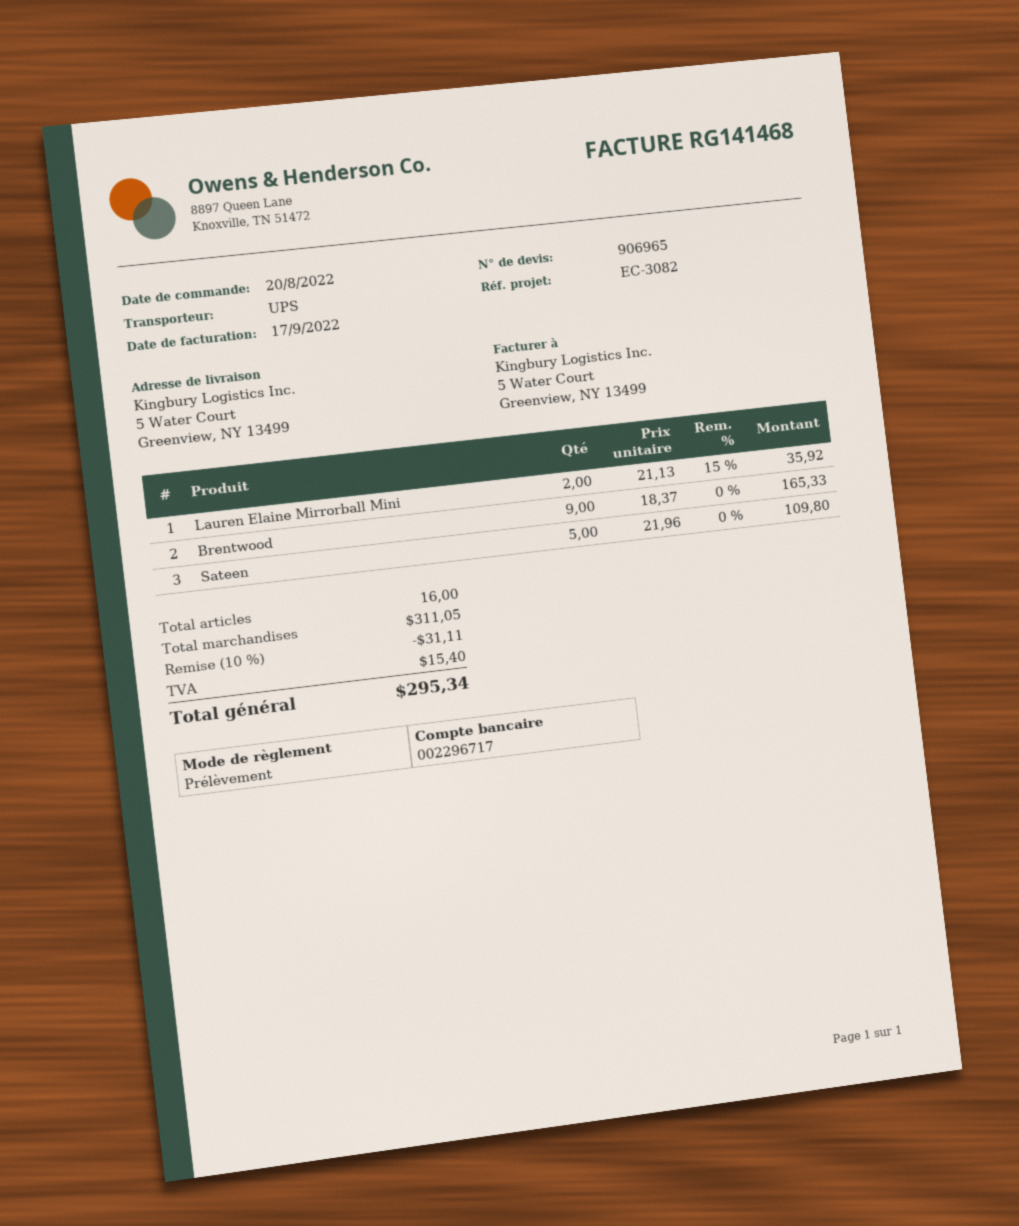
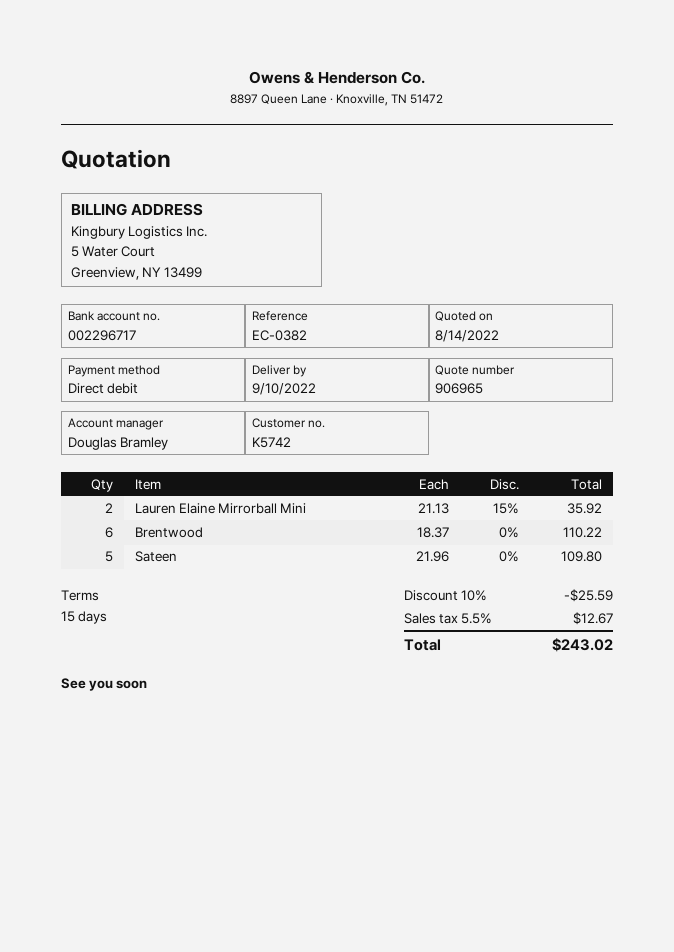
reference: EC-3082 -> EC-0382
Brentwood: 9 x 18.37 = 165.33 -> 6 x 18.37 = 110.22
discount: 10% = 31.11 -> 10% = 25.59
tax: 15.40 -> 12.67
total: 295.34 -> 243.02

